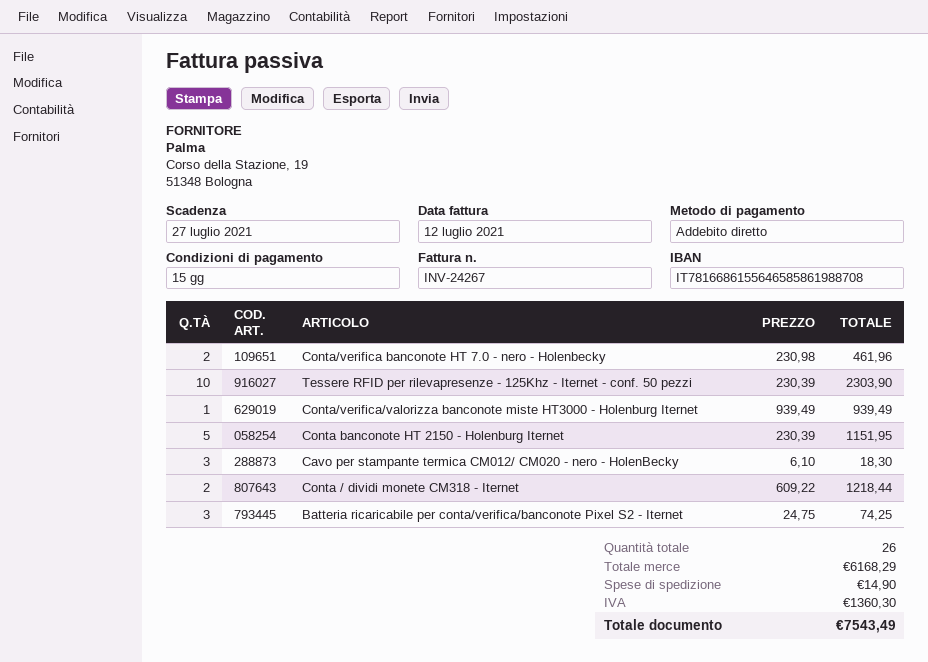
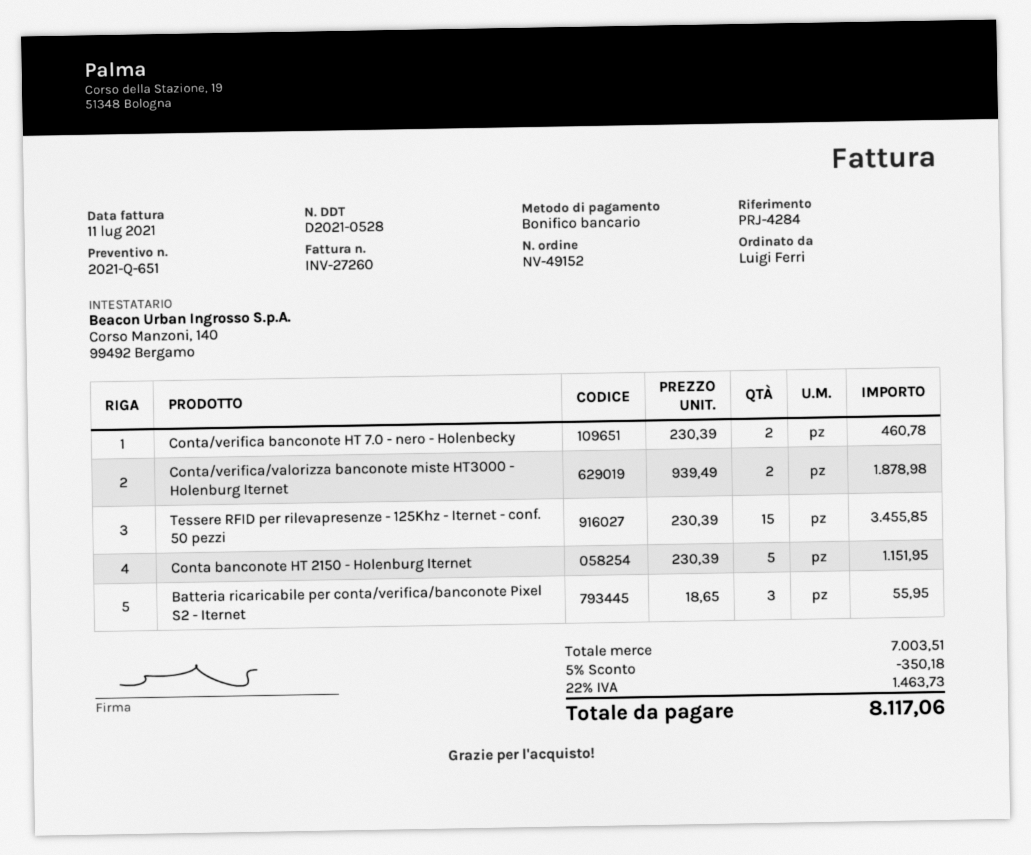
invoice number: INV-24267 -> INV-27260
invoice date: 2021-07-12 -> 2021-07-11
payment method: direct debit -> bank transfer
Conta/verifica banconote HT 7.0 - nero - Holenbecky: 2 x 230.98 = 461.96 -> 2 x 230.39 = 460.78
Tessere RFID per rilevapresenze - 125Khz - Iternet - conf. 50 pezzi: 10 x 230.39 = 2303.90 -> 15 x 230.39 = 3455.85
Conta/verifica/valorizza banconote miste HT3000 - Holenburg Iternet: 1 x 939.49 = 939.49 -> 2 x 939.49 = 1878.98
Cavo per stampante termica CM012/ CM020 - nero - HolenBecky: 3 x 6.10 = 18.30 -> none
Conta / dividi monete CM318 - Iternet: 2 x 609.22 = 1218.44 -> none
Batteria ricaricabile per conta/verifica/banconote Pixel S2 - Iternet: 3 x 24.75 = 74.25 -> 3 x 18.65 = 55.95
subtotal: 6168.29 -> 7003.51
discount: none -> 5% = 350.18
shipping: 14.90 -> none
tax: 1360.30 -> 1463.73
total: 7543.49 -> 8117.06

